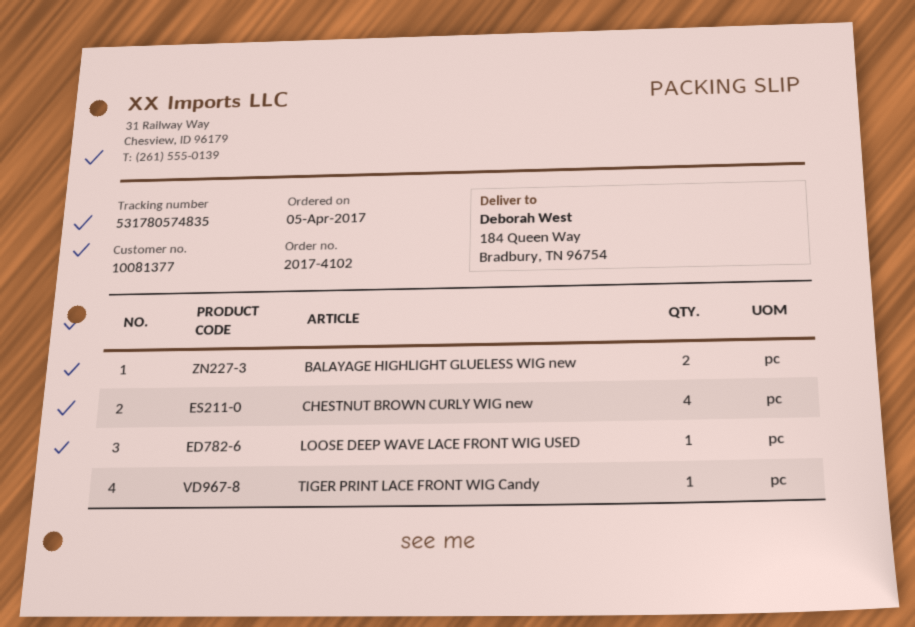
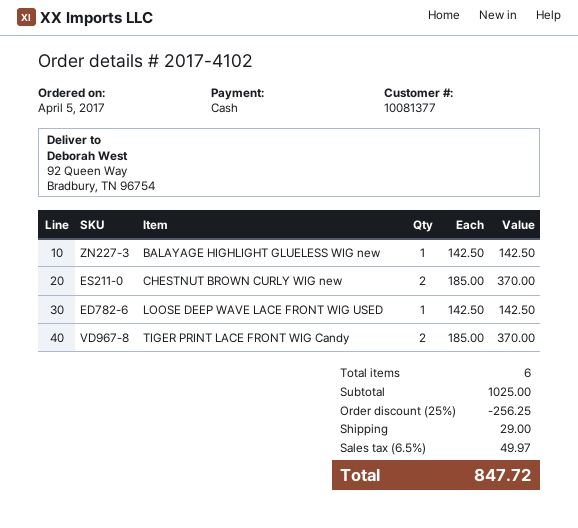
ship to: 184 Queen Way, Bradbury, TN 96754 -> 92 Queen Way, Bradbury, TN 96754
BALAYAGE HIGHLIGHT GLUELESS WIG new: 2 -> 1
CHESTNUT BROWN CURLY WIG new: 4 -> 2
TIGER PRINT LACE FRONT WIG Candy: 1 -> 2

